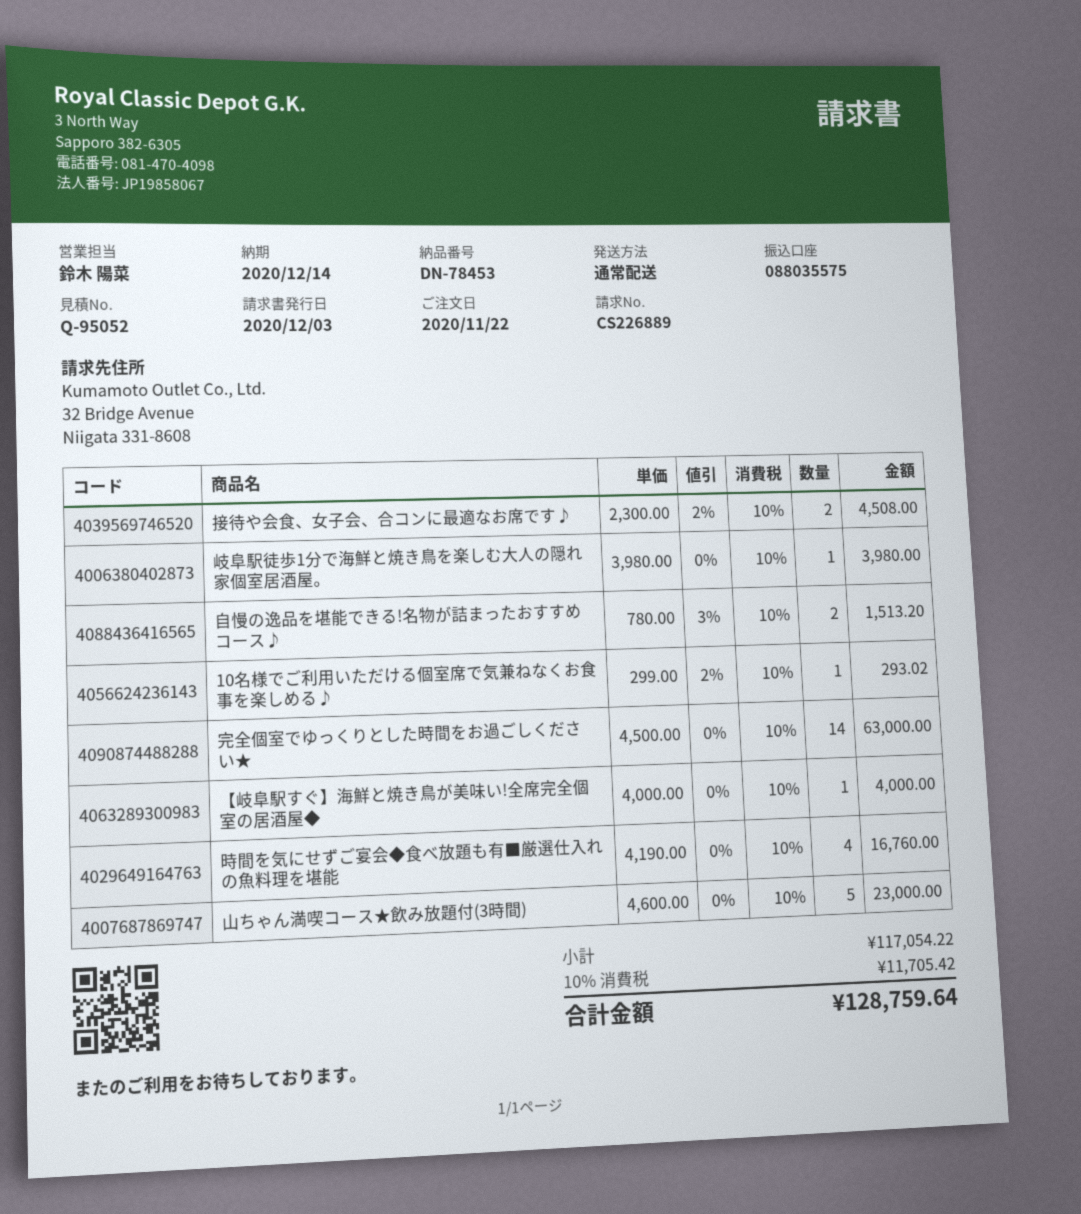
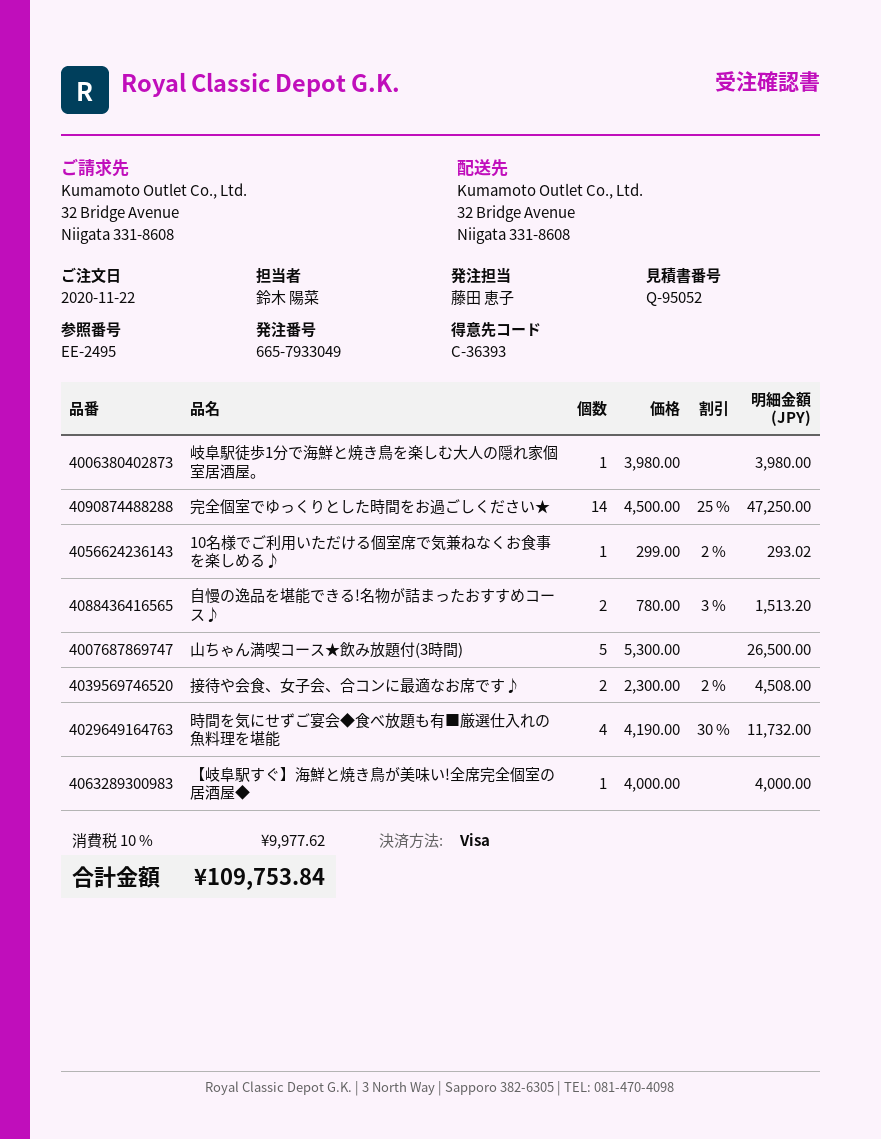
完全個室でゆっくりとした時間をお過ごしください★: 14 x 4500.00 = 63000.00 -> 14 x 4500.00 - 25% = 47250.00
時間を気にせずご宴会◆食べ放題も有■厳選仕入れの魚料理を堪能: 4 x 4190.00 = 16760.00 -> 4 x 4190.00 - 30% = 11732.00
山ちゃん満喫コース★飲み放題付(3時間): 5 x 4600.00 = 23000.00 -> 5 x 5300.00 = 26500.00
tax: 10% = 11705.42 -> 10% = 9977.62
total: 128759.64 -> 109753.84

